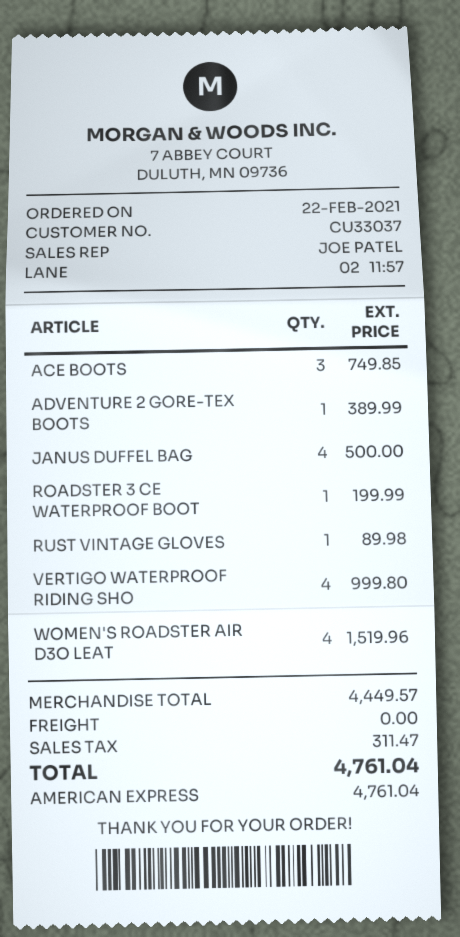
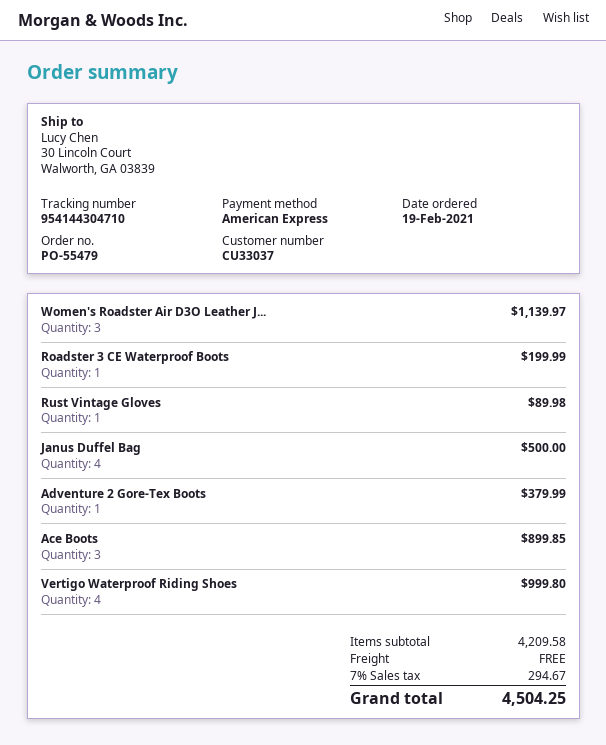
order date: 2021-02-22 -> 2021-02-19
ACE BOOTS: 3 for 749.85 -> 3 for 899.85
ADVENTURE 2 GORE-TEX BOOTS: 1 for 389.99 -> 1 for 379.99
WOMEN'S ROADSTER AIR D3O LEAT: 4 for 1519.96 -> 3 for 1139.97
subtotal: 4449.57 -> 4209.58
tax: 311.47 -> 294.67
total: 4761.04 -> 4504.25

